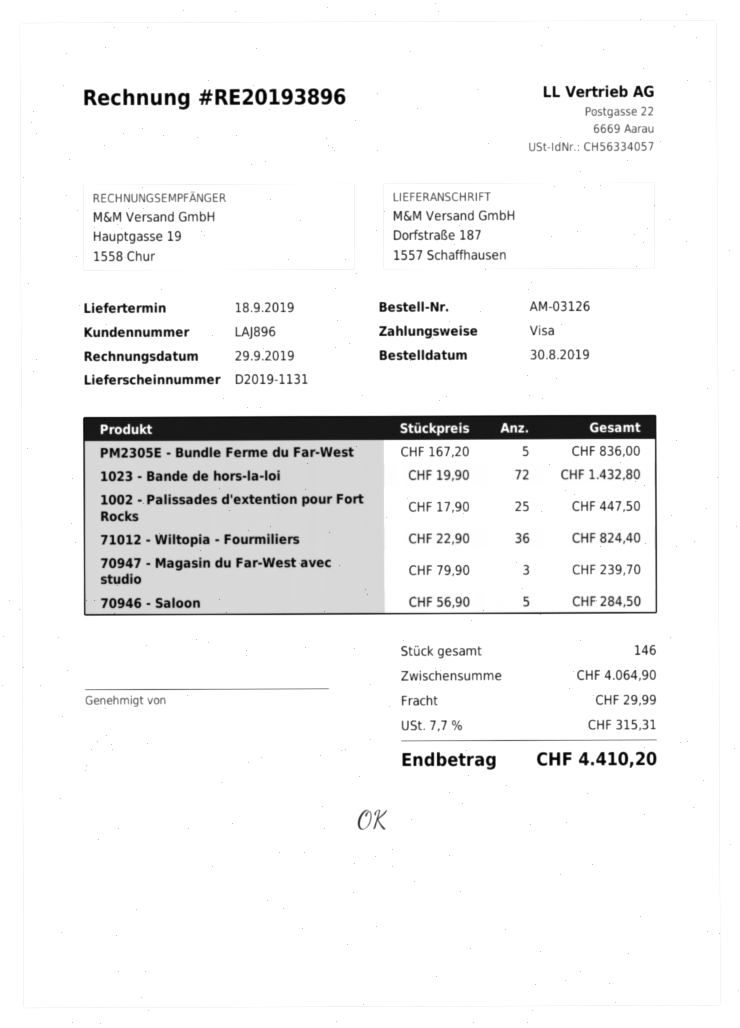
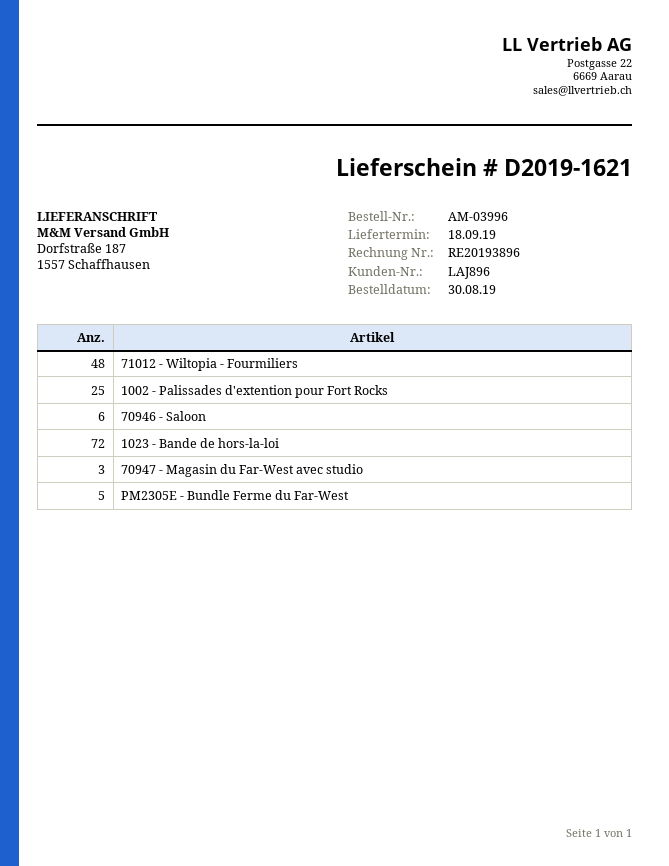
order number: AM-03126 -> AM-03996
delivery note number: D2019-1131 -> D2019-1621
71012 - Wiltopia - Fourmiliers: 36 -> 48
70946 - Saloon: 5 -> 6

